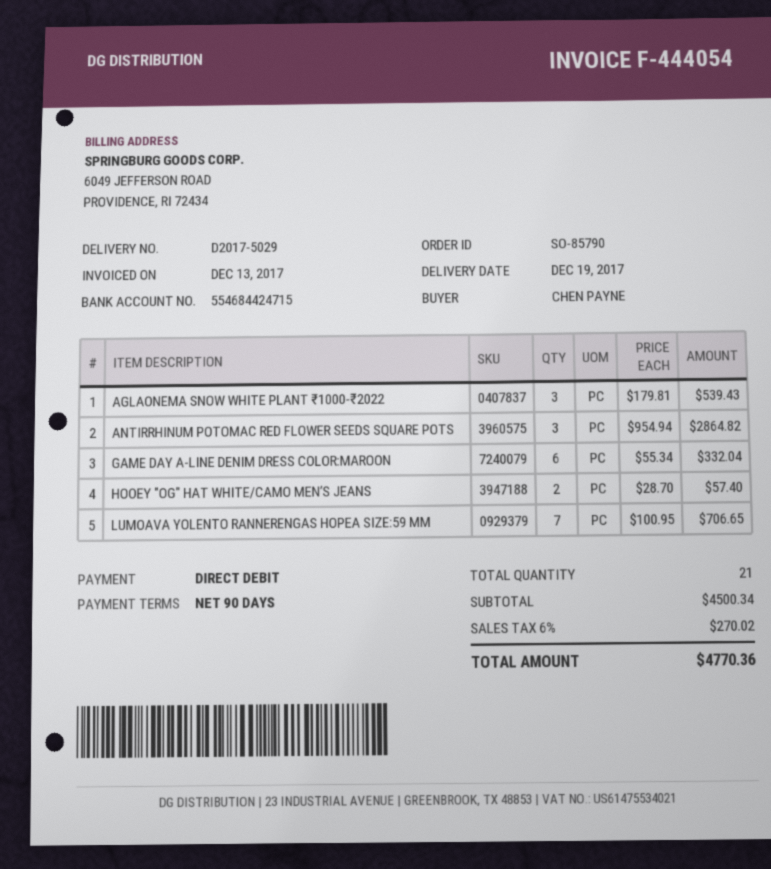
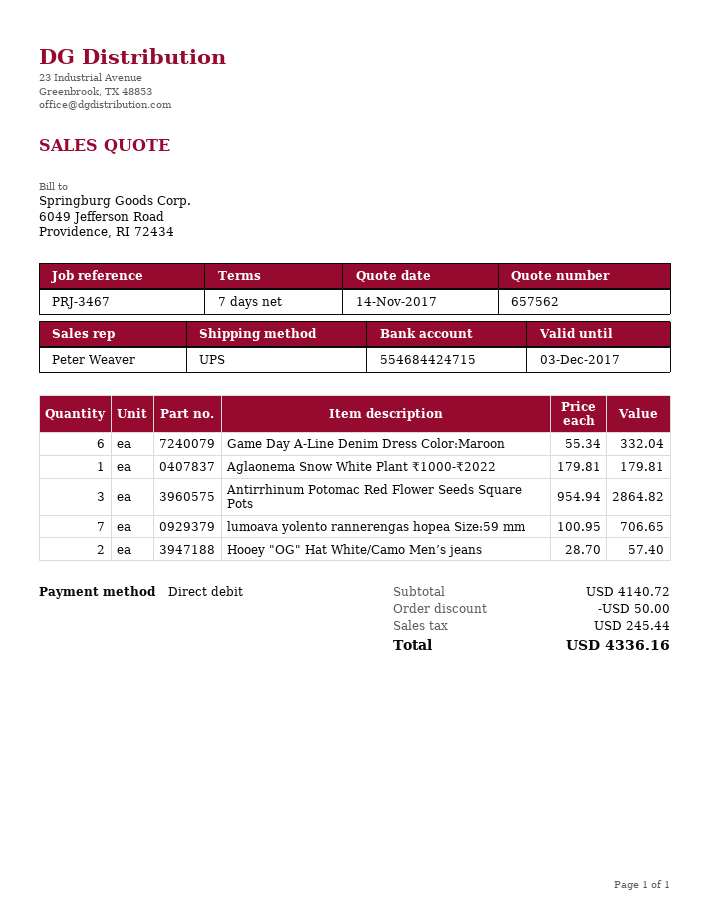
payment terms: 90 days -> 7 days
AGLAONEMA SNOW WHITE PLANT ₹1000-₹2022: 3 x 179.81 = 539.43 -> 1 x 179.81 = 179.81
subtotal: 4500.34 -> 4140.72
discount: none -> 50.00
tax: 270.02 -> 245.44
total: 4770.36 -> 4336.16

